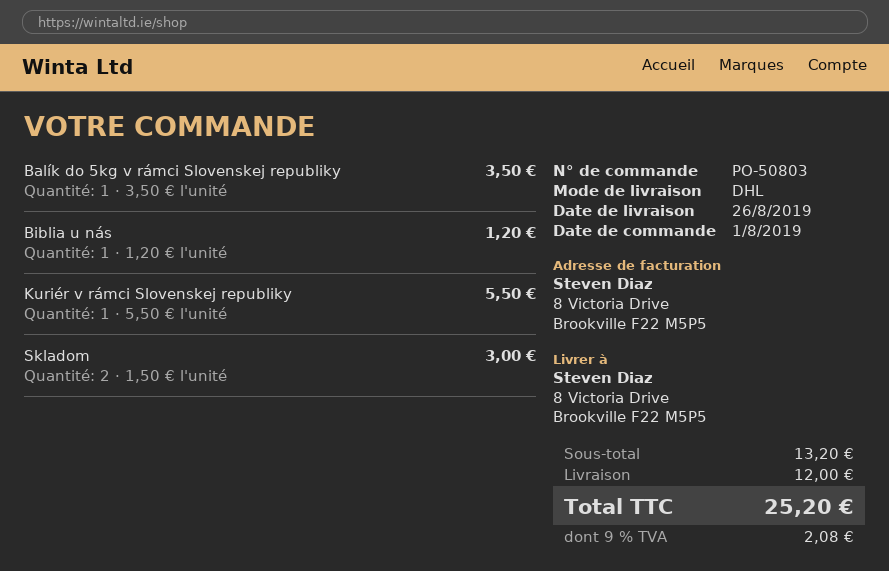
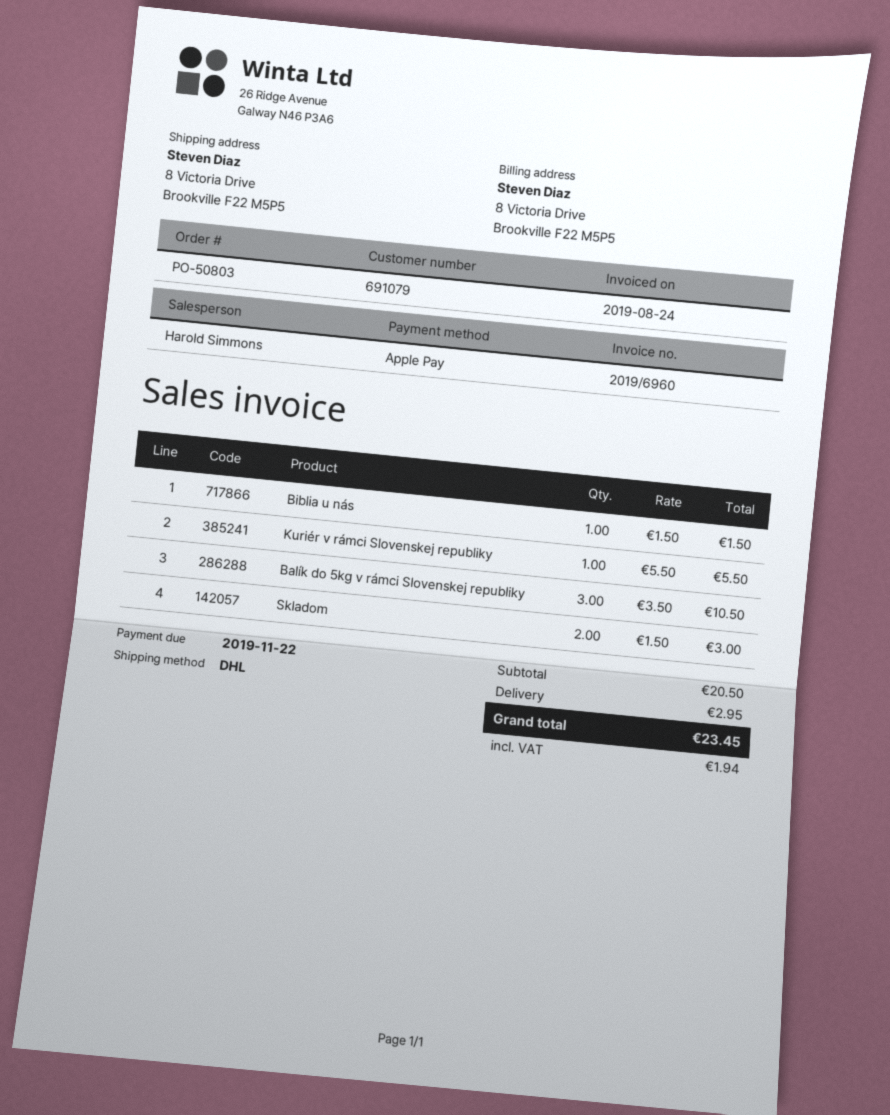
Balík do 5kg v rámci Slovenskej republiky: 1 x 3.50 = 3.50 -> 3 x 3.50 = 10.50
Biblia u nás: 1 x 1.20 = 1.20 -> 1 x 1.50 = 1.50
subtotal: 13.20 -> 20.50
shipping: 12.00 -> 2.95
tax: 2.08 -> 1.94
total: 25.20 -> 23.45

